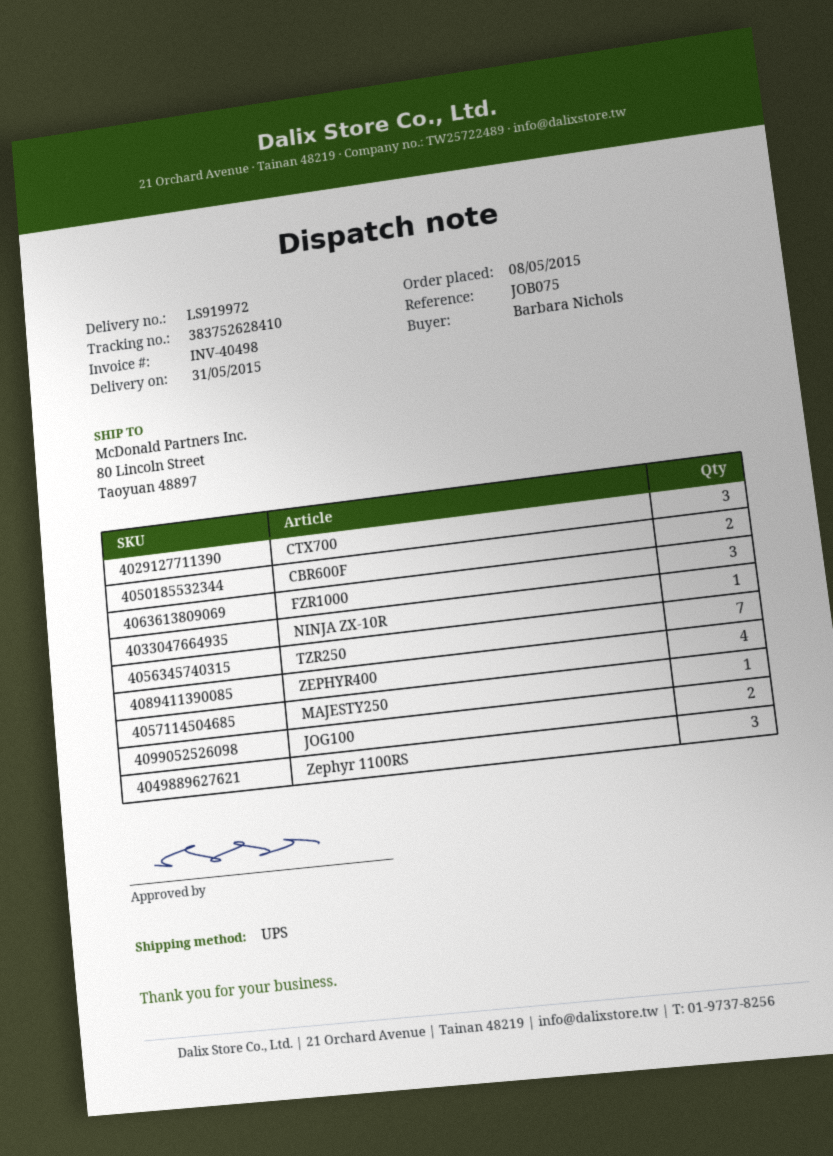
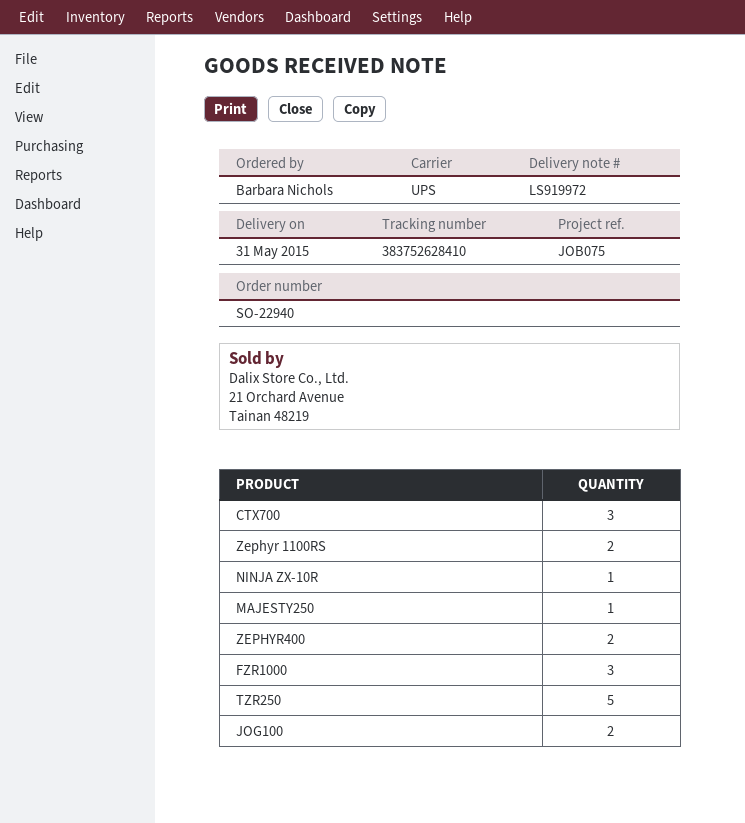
CBR600F: 2 -> none
TZR250: 7 -> 5
ZEPHYR400: 4 -> 2
Zephyr 1100RS: 3 -> 2

